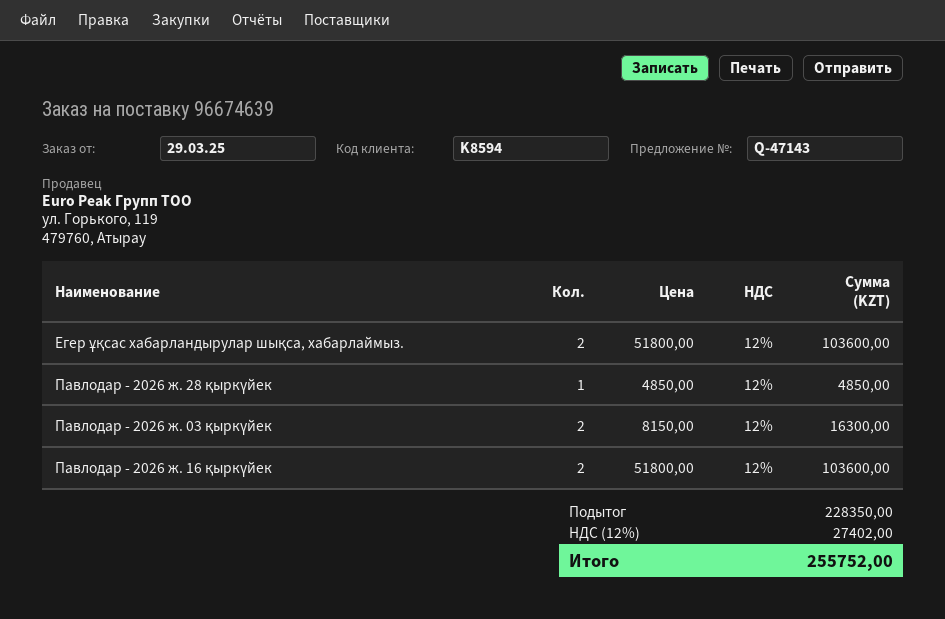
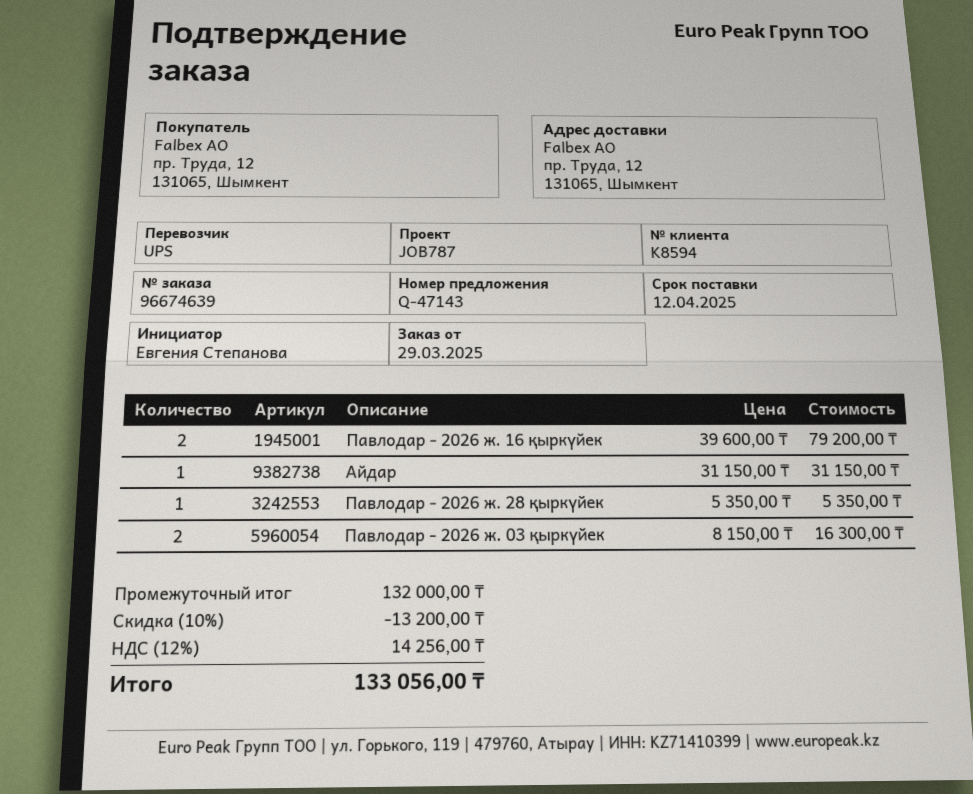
Егер ұқсас хабарландырулар шықса, хабарлаймыз.: 2 x 51800.00 = 103600.00 -> none
Павлодар - 2026 ж. 28 қыркүйек: 1 x 4850.00 = 4850.00 -> 1 x 5350.00 = 5350.00
Павлодар - 2026 ж. 16 қыркүйек: 2 x 51800.00 = 103600.00 -> 2 x 39600.00 = 79200.00
Айдар: none -> 1 x 31150.00 = 31150.00
subtotal: 228350.00 -> 132000.00
discount: none -> 10% = 13200.00
tax: 12% = 27402.00 -> 12% = 14256.00
total: 255752.00 -> 133056.00

